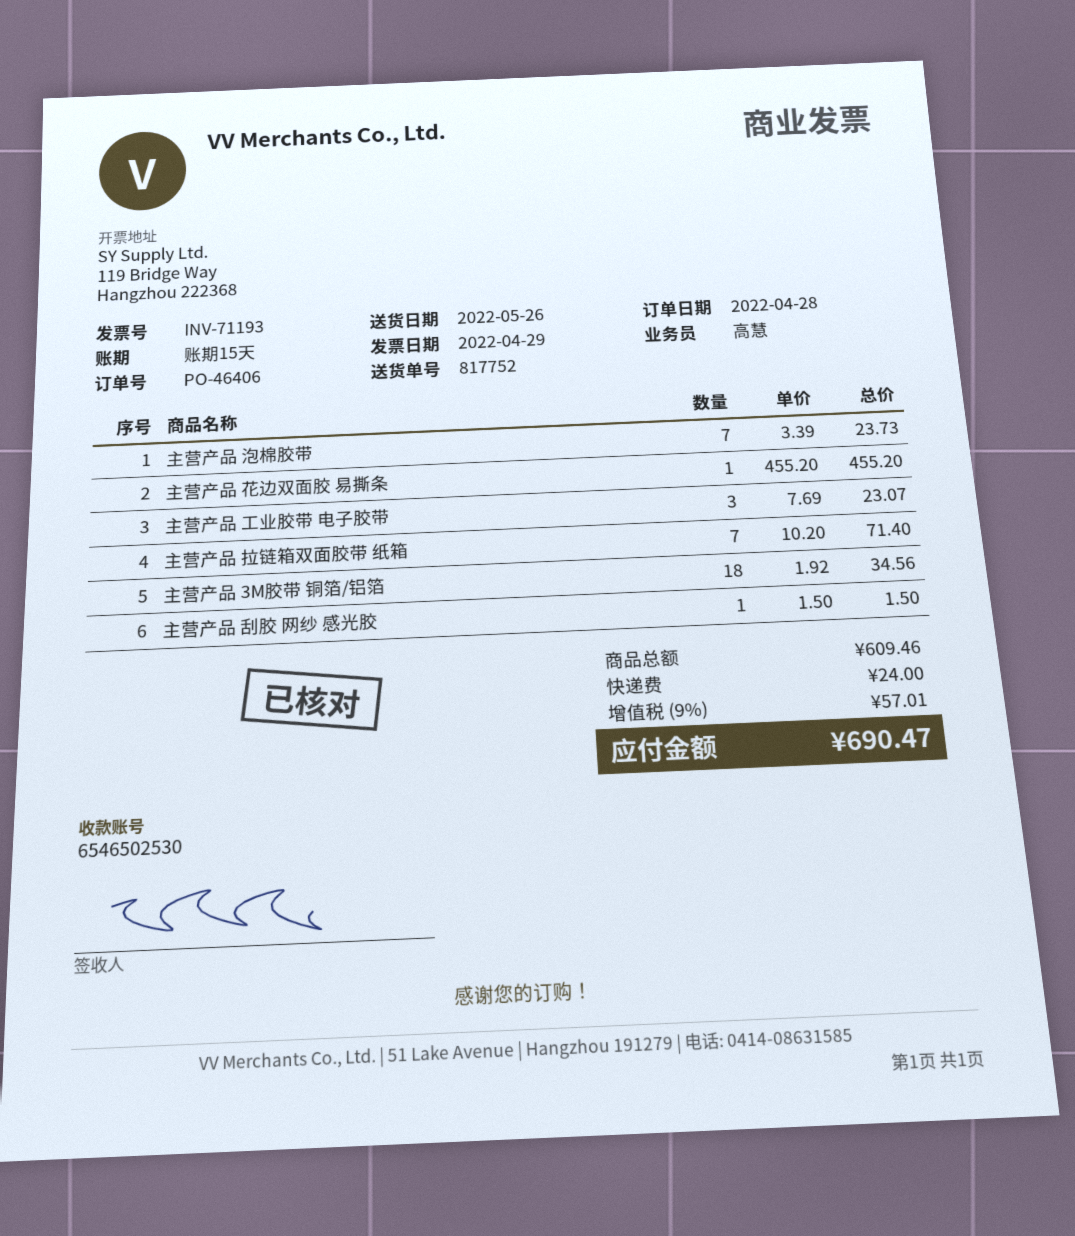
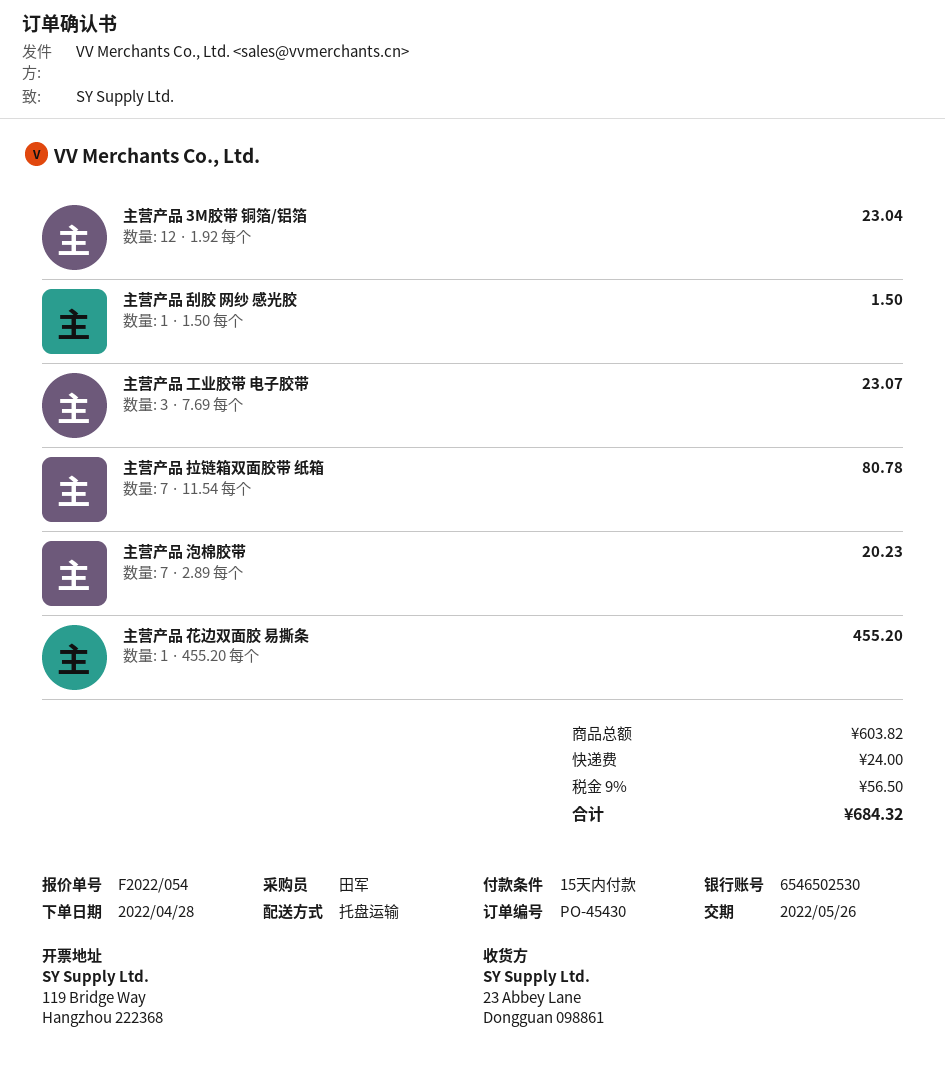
order number: PO-46406 -> PO-45430
主营产品 泡棉胶带: 7 x 3.39 = 23.73 -> 7 x 2.89 = 20.23
主营产品 拉链箱双面胶带 纸箱: 7 x 10.20 = 71.40 -> 7 x 11.54 = 80.78
主营产品 3M胶带 铜箔/铝箔: 18 x 1.92 = 34.56 -> 12 x 1.92 = 23.04
subtotal: 609.46 -> 603.82
tax: 9% = 57.01 -> 9% = 56.50
total: 690.47 -> 684.32

